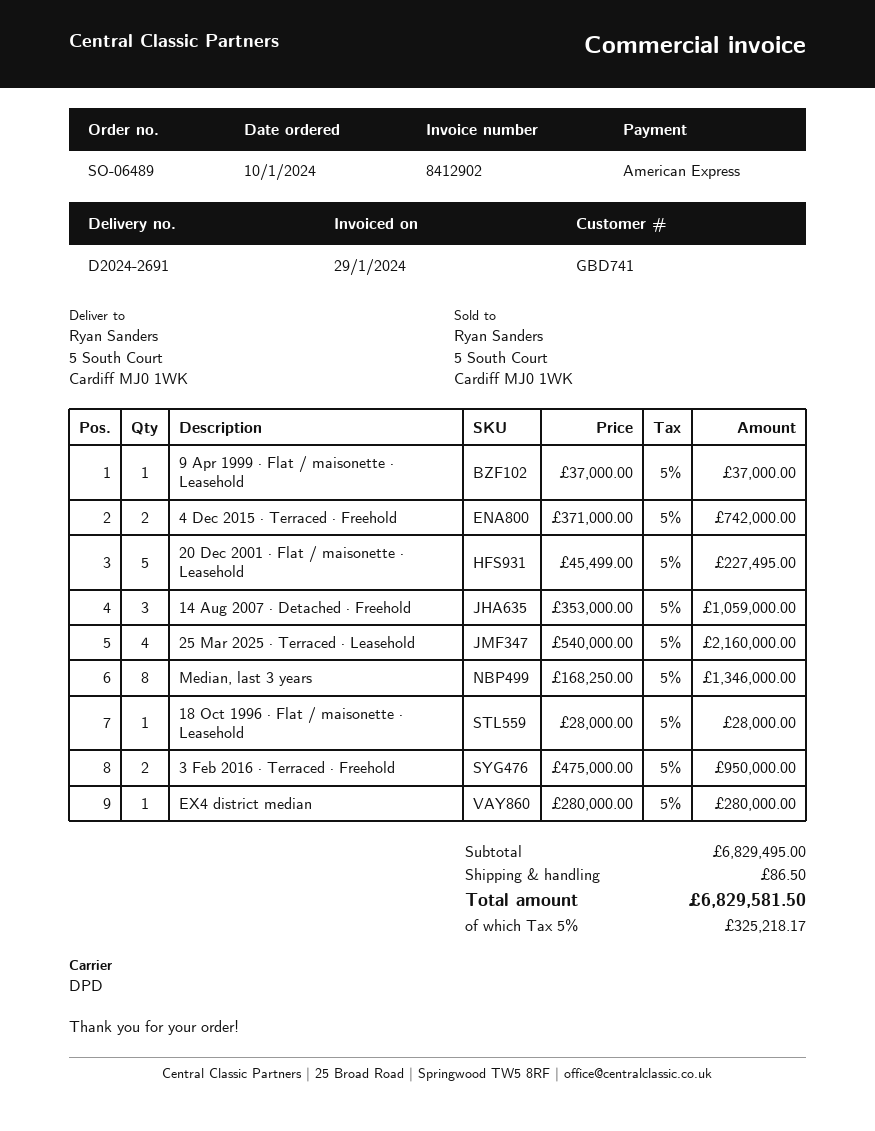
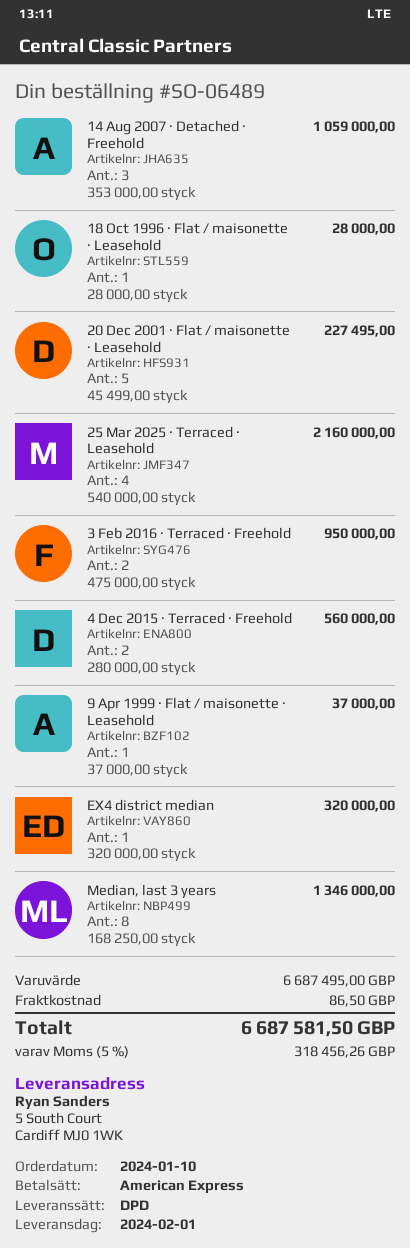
4 Dec 2015 · Terraced · Freehold: 2 x 371000.00 = 742000.00 -> 2 x 280000.00 = 560000.00
EX4 district median: 1 x 280000.00 = 280000.00 -> 1 x 320000.00 = 320000.00
subtotal: 6829495.00 -> 6687495.00
tax: 5% = 325218.17 -> 5% = 318456.26
total: 6829581.50 -> 6687581.50

